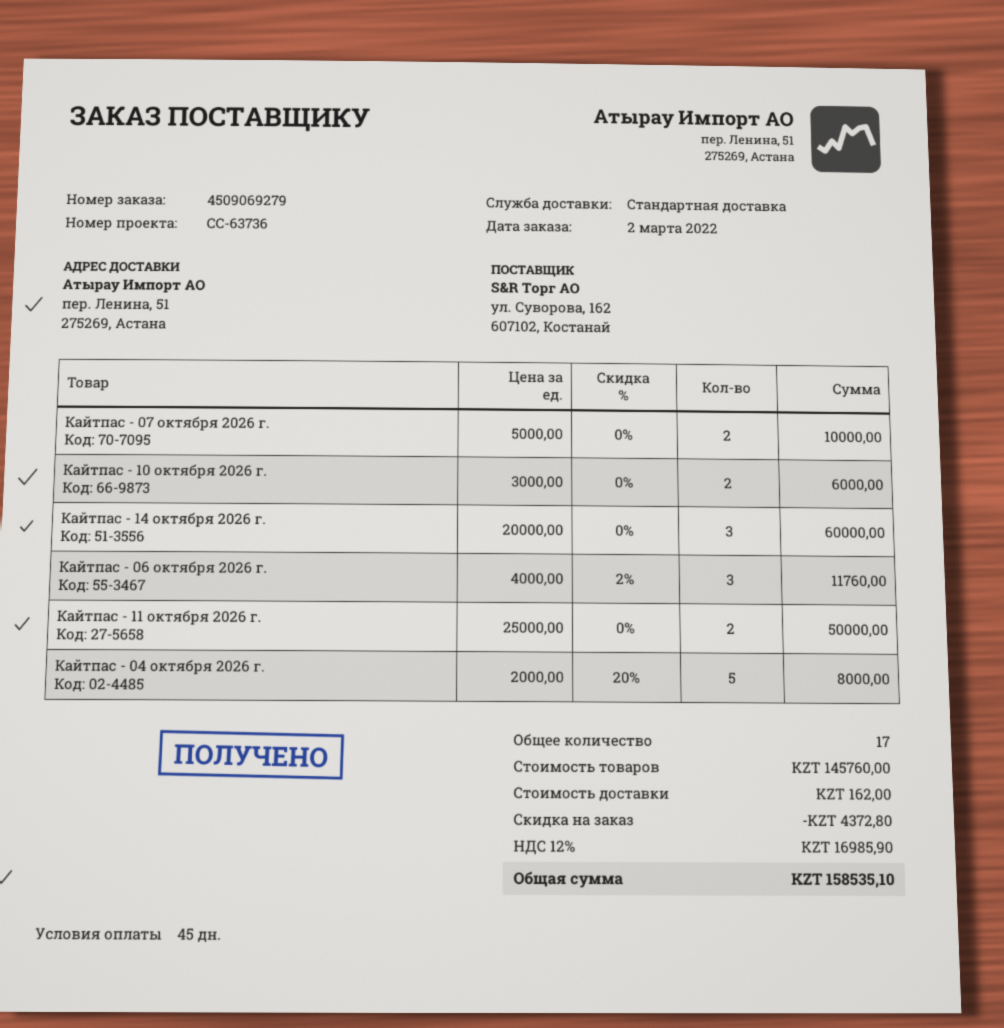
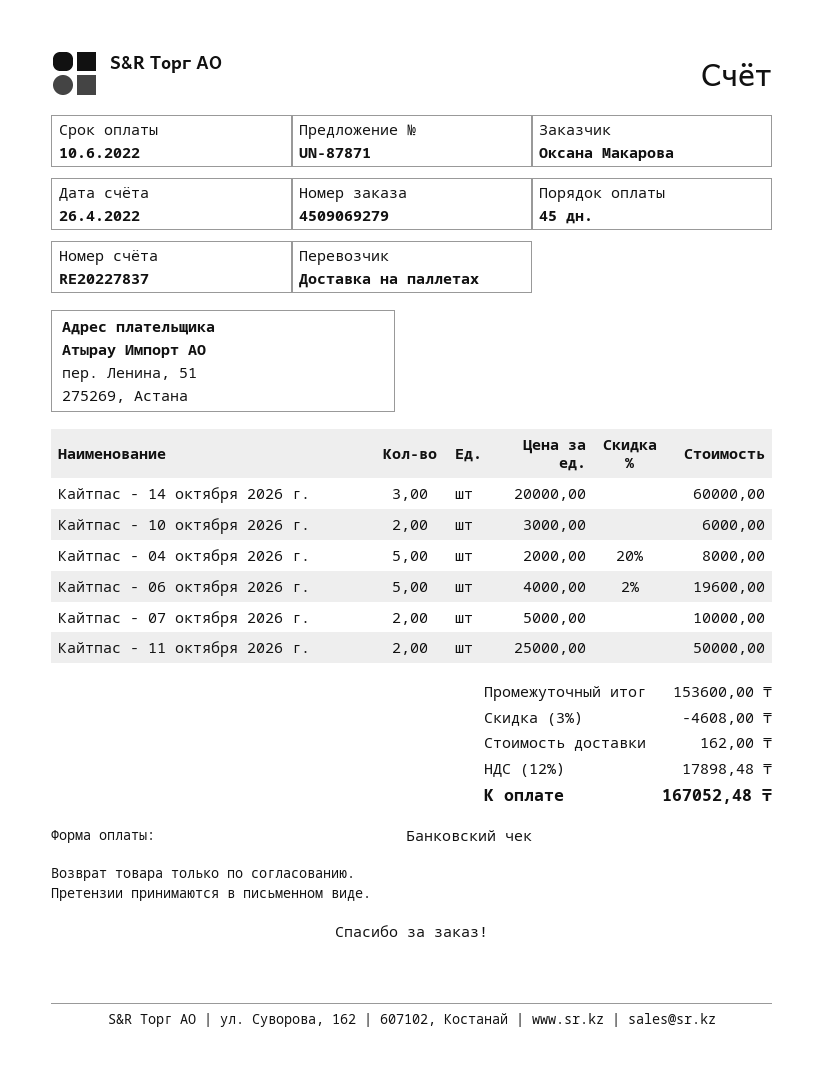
shipping method: standard -> pallet freight
Кайтпас - 06 октября 2026 г.: 3 x 4000.00 - 2% = 11760.00 -> 5 x 4000.00 - 2% = 19600.00
subtotal: 145760.00 -> 153600.00
discount: 4372.80 -> 4608.00
tax: 12% = 16985.90 -> 12% = 17898.48
total: 158535.10 -> 167052.48

